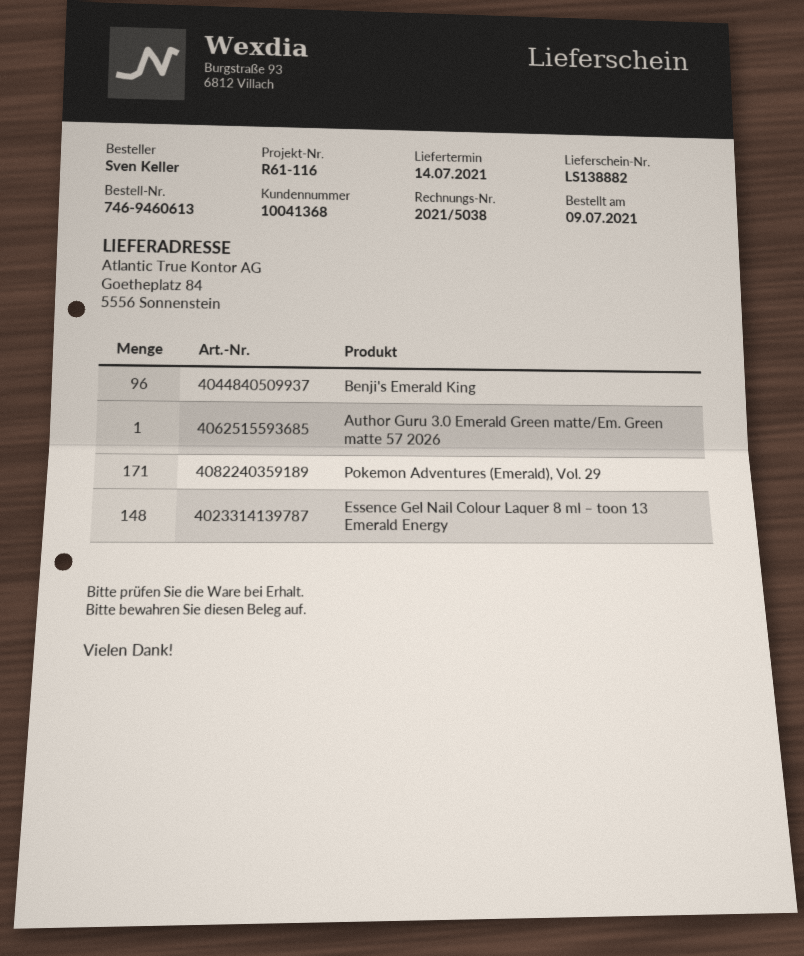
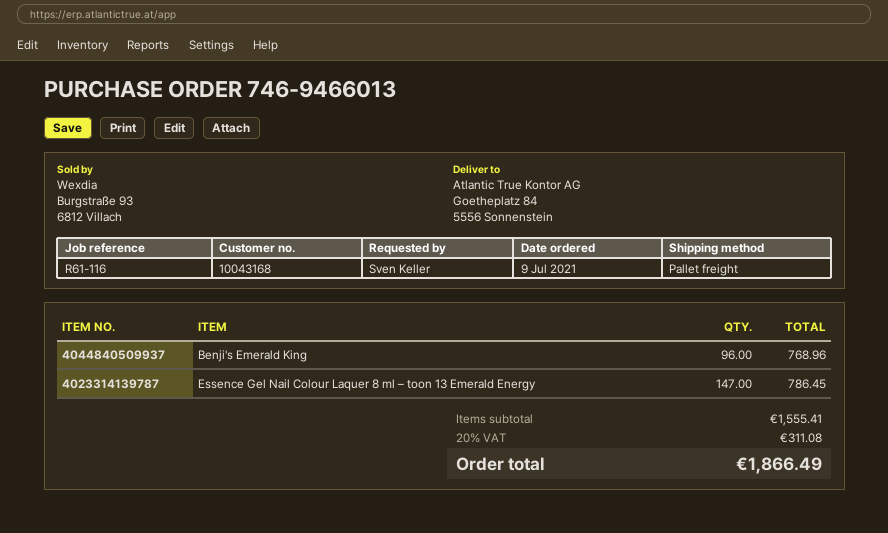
order number: 746-9460613 -> 746-9466013
customer number: 10041368 -> 10043168
Author Guru 3.0 Emerald Green matte/Em. Green matte 57 2026: 1 -> none
Pokemon Adventures (Emerald), Vol. 29: 171 -> none
Essence Gel Nail Colour Laquer 8 ml – toon 13 Emerald Energy: 148 -> 147

